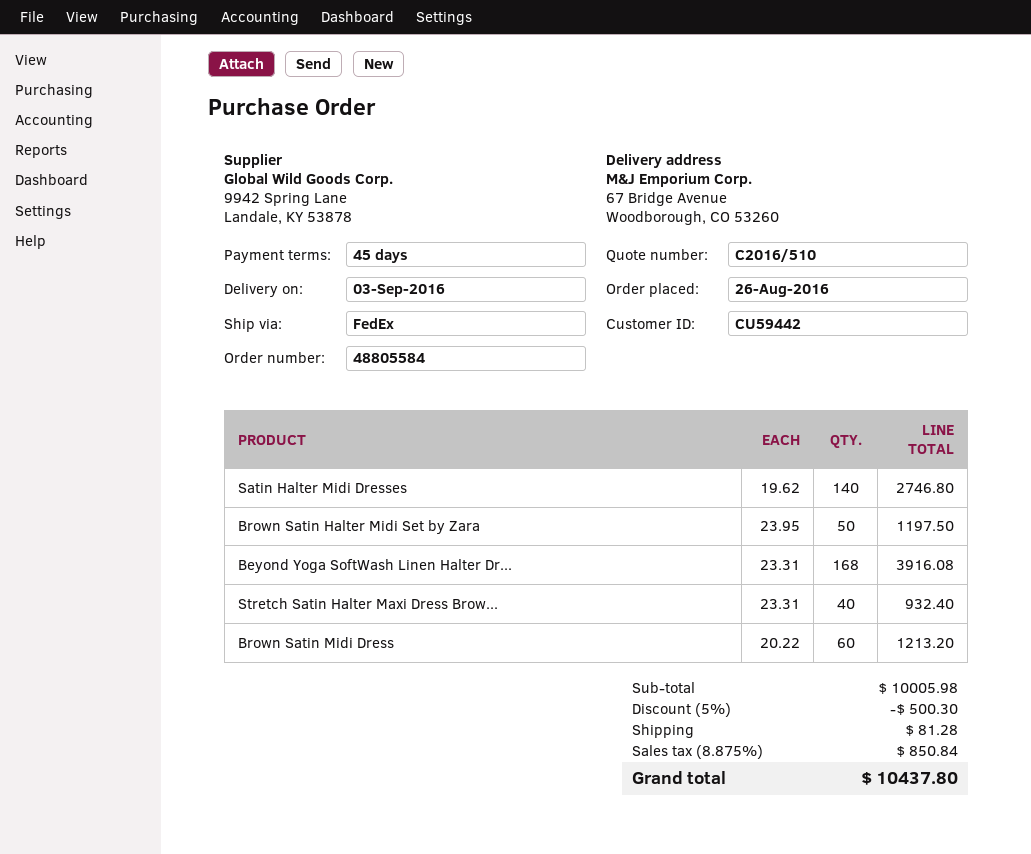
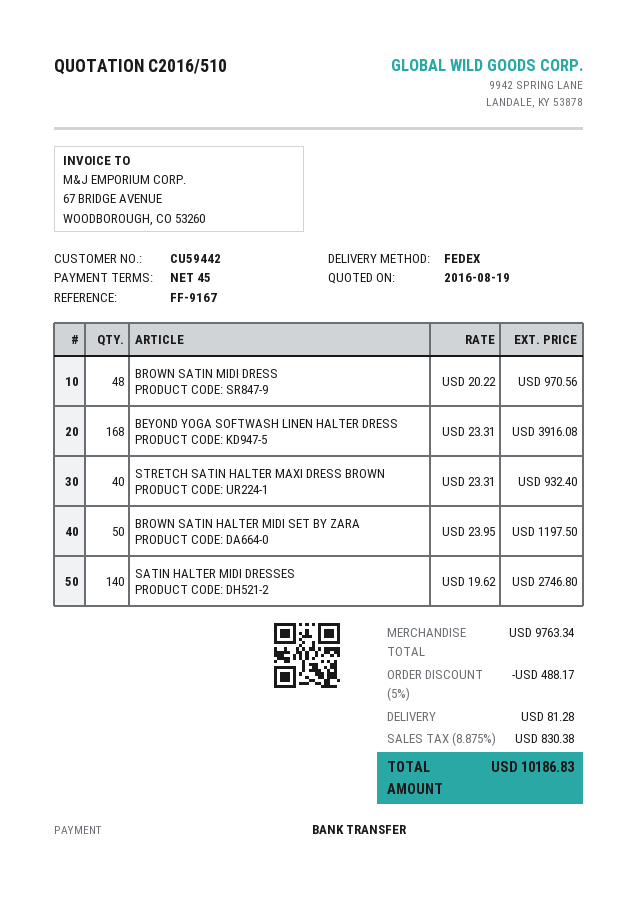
Brown Satin Midi Dress: 60 x 20.22 = 1213.20 -> 48 x 20.22 = 970.56
subtotal: 10005.98 -> 9763.34
discount: 5% = 500.30 -> 5% = 488.17
tax: 8.875% = 850.84 -> 8.875% = 830.38
total: 10437.80 -> 10186.83

